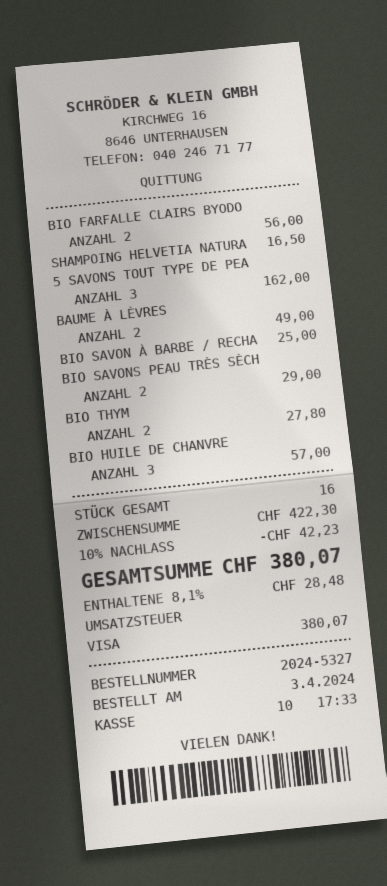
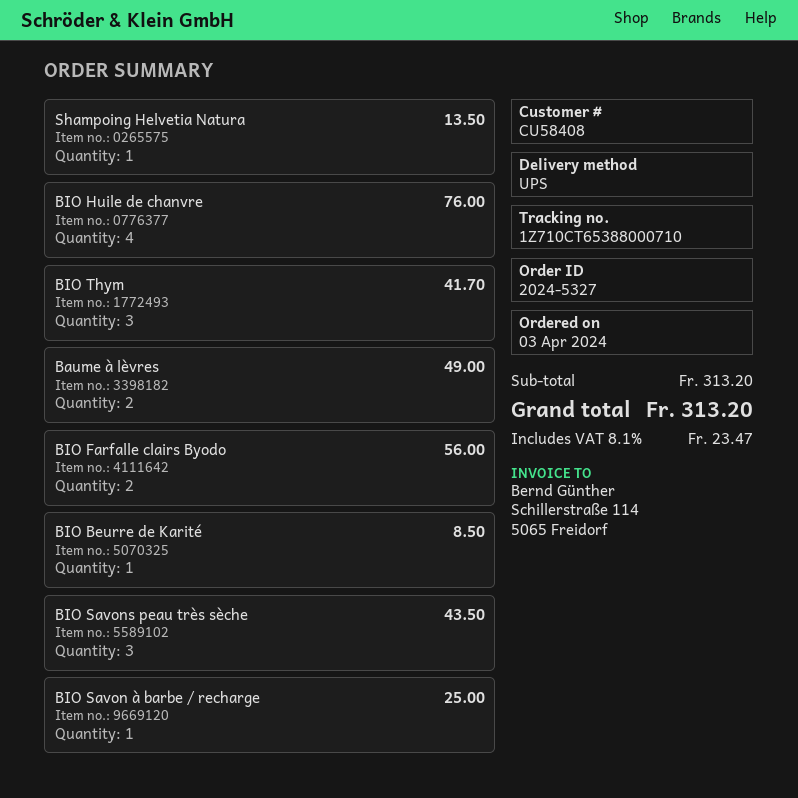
SHAMPOING HELVETIA NATURA: 1 for 16.50 -> 1 for 13.50
5 SAVONS TOUT TYPE DE PEA: 3 for 162.00 -> none
BIO SAVONS PEAU TRÈS SÈCH: 2 for 29.00 -> 3 for 43.50
BIO THYM: 2 for 27.80 -> 3 for 41.70
BIO HUILE DE CHANVRE: 3 for 57.00 -> 4 for 76.00
BIO Beurre de Karité: none -> 1 for 8.50
subtotal: 422.30 -> 313.20
discount: 10% = 42.23 -> none
tax: 8.1% = 28.48 -> 8.1% = 23.47
total: 380.07 -> 313.20

